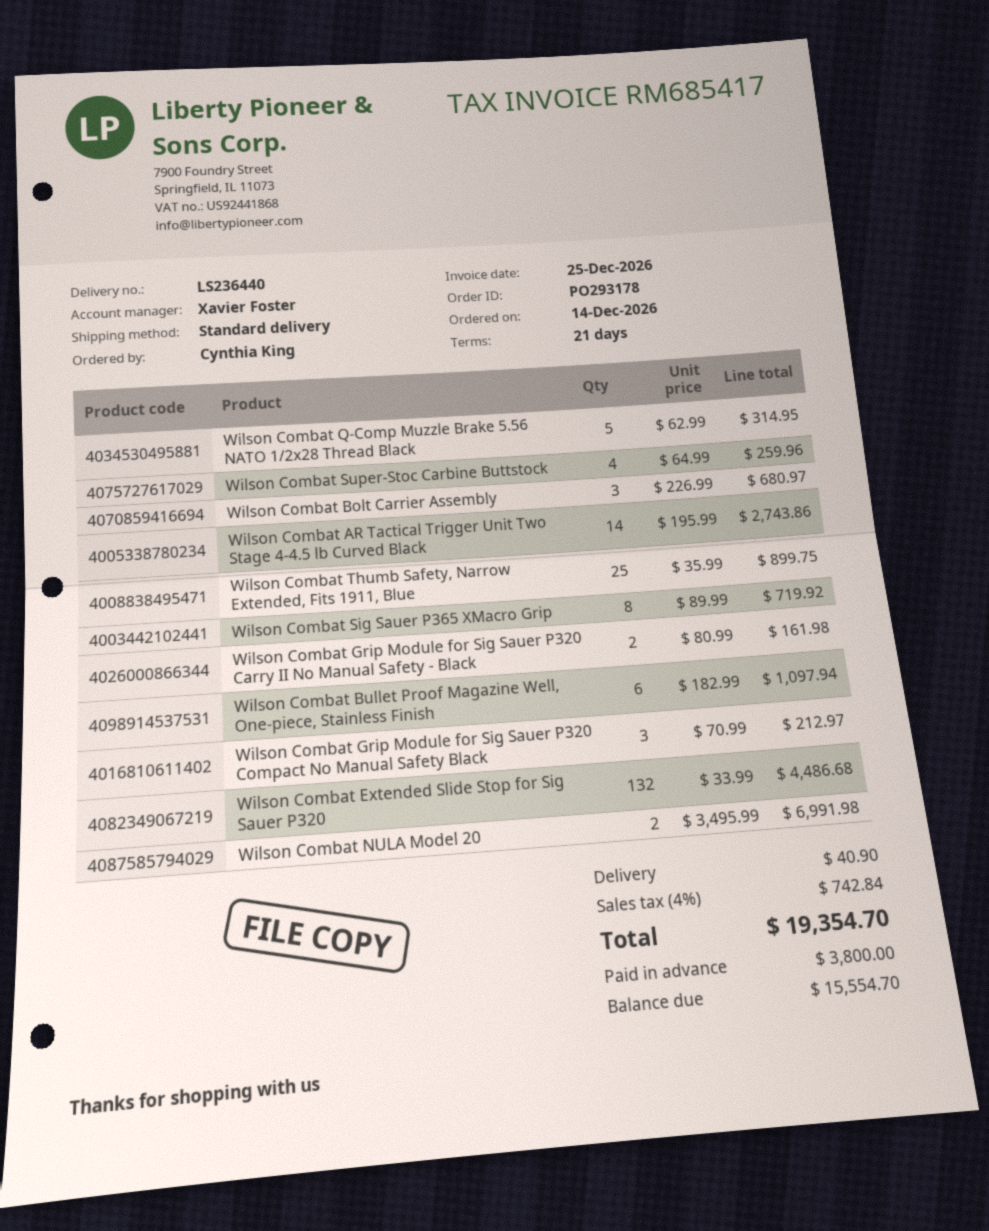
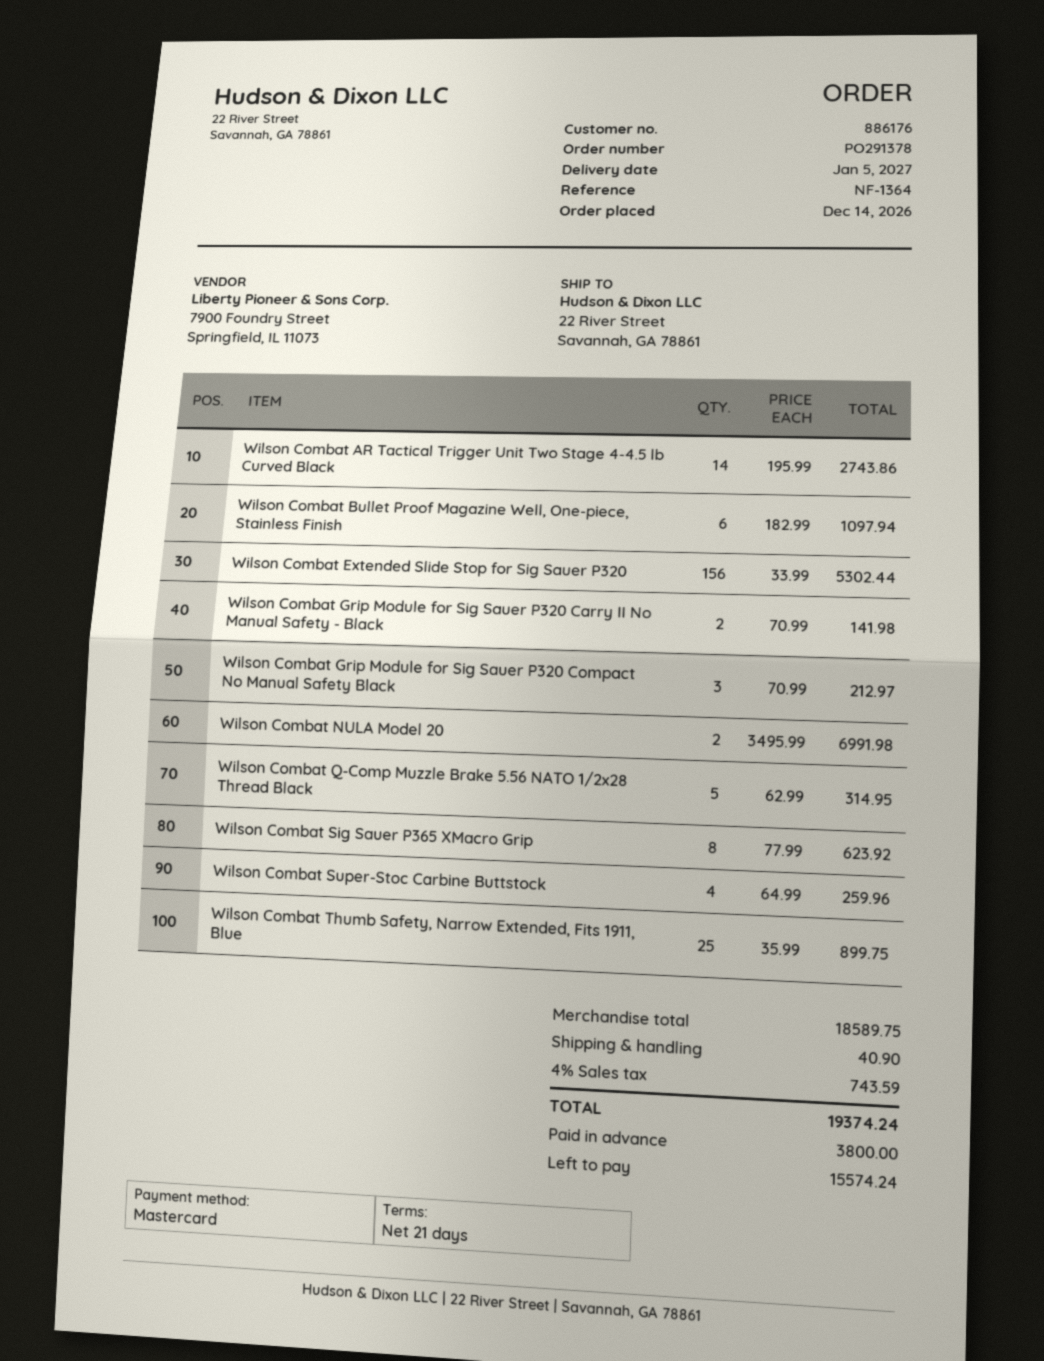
order number: PO293178 -> PO291378
Wilson Combat Bolt Carrier Assembly: 3 x 226.99 = 680.97 -> none
Wilson Combat Sig Sauer P365 XMacro Grip: 8 x 89.99 = 719.92 -> 8 x 77.99 = 623.92
Wilson Combat Grip Module for Sig Sauer P320 Carry II No Manual Safety - Black: 2 x 80.99 = 161.98 -> 2 x 70.99 = 141.98
Wilson Combat Extended Slide Stop for Sig Sauer P320: 132 x 33.99 = 4486.68 -> 156 x 33.99 = 5302.44
tax: 4% = 742.84 -> 4% = 743.59
total: 19354.70 -> 19374.24
balance: 15554.70 -> 15574.24

